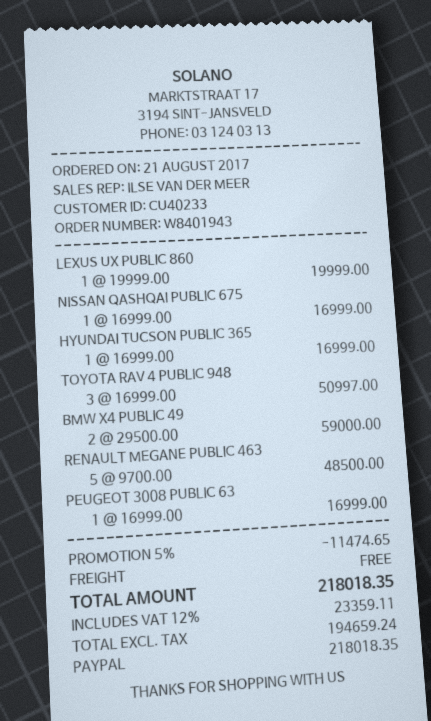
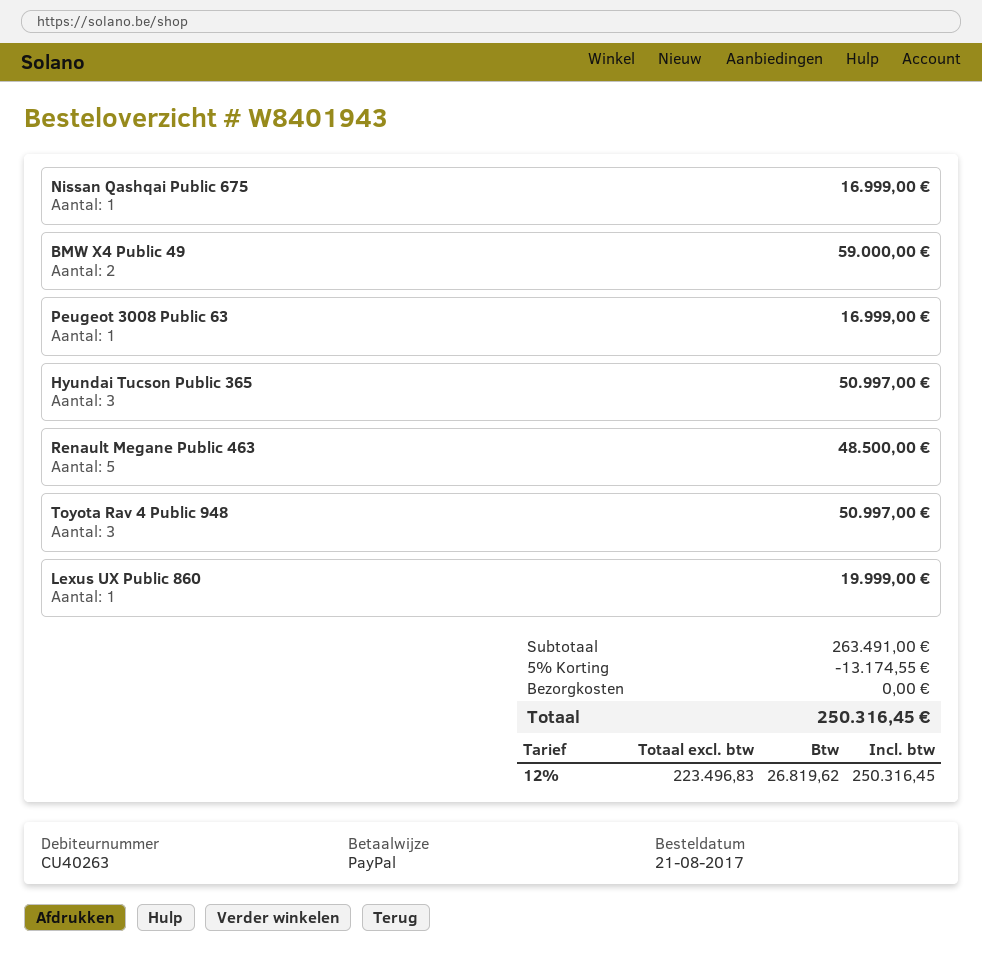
customer number: CU40233 -> CU40263
HYUNDAI TUCSON PUBLIC 365: 1 for 16999.00 -> 3 for 50997.00
discount: 5% = 11474.65 -> 5% = 13174.55
net: 194659.24 -> 223496.83
tax: 12% = 23359.11 -> 12% = 26819.62
total: 218018.35 -> 250316.45

